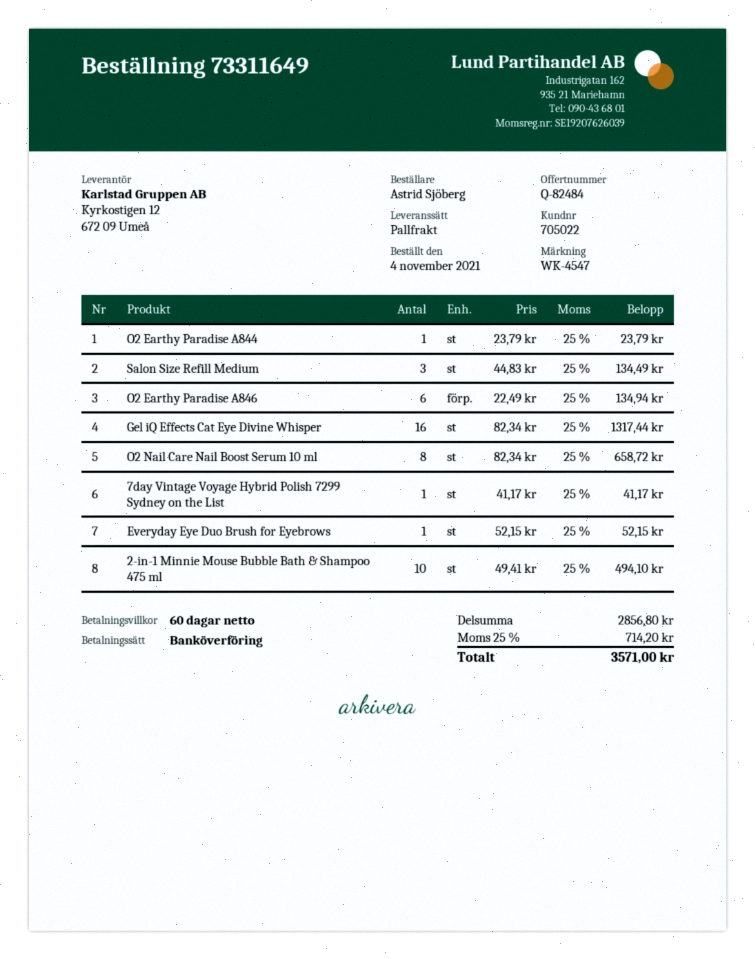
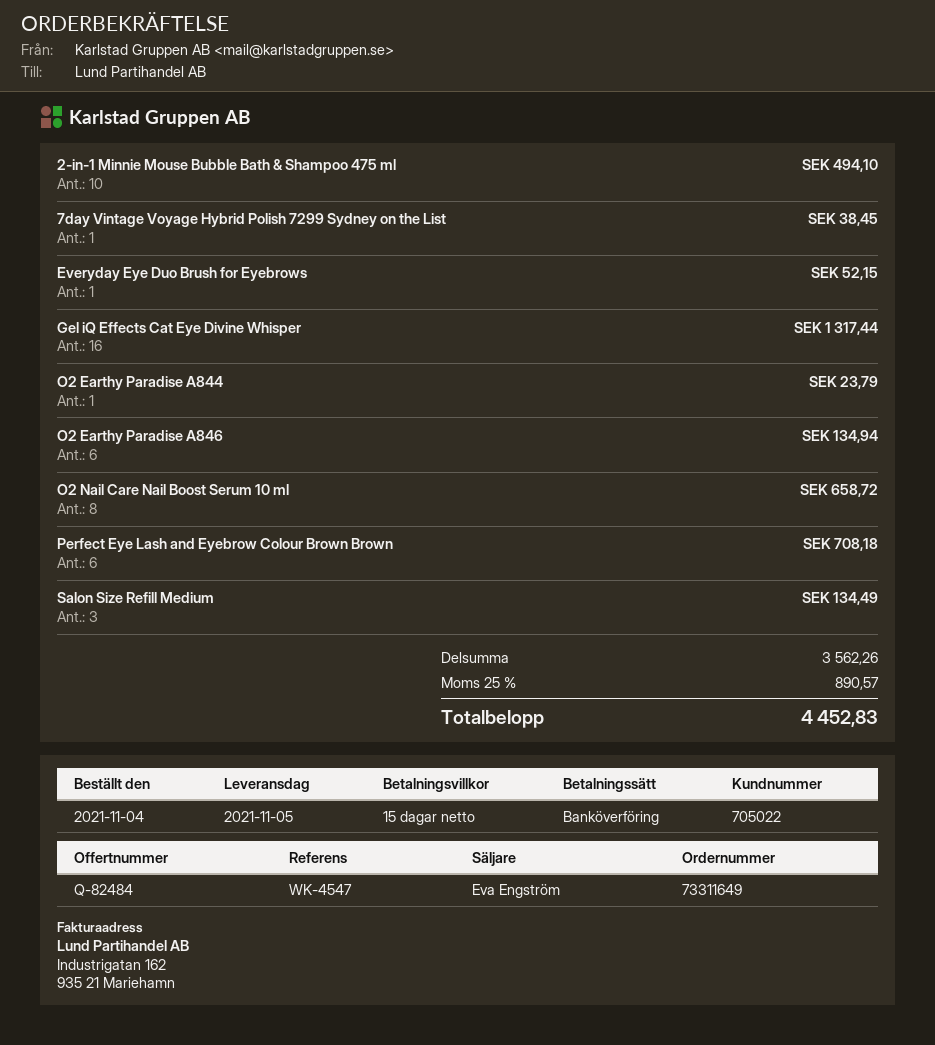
payment terms: 60 days -> 15 days
7day Vintage Voyage Hybrid Polish 7299 Sydney on the List: 1 for 41.17 -> 1 for 38.45
Perfect Eye Lash and Eyebrow Colour Brown Brown: none -> 6 for 708.18
subtotal: 2856.80 -> 3562.26
tax: 25% = 714.20 -> 25% = 890.57
total: 3571.00 -> 4452.83

